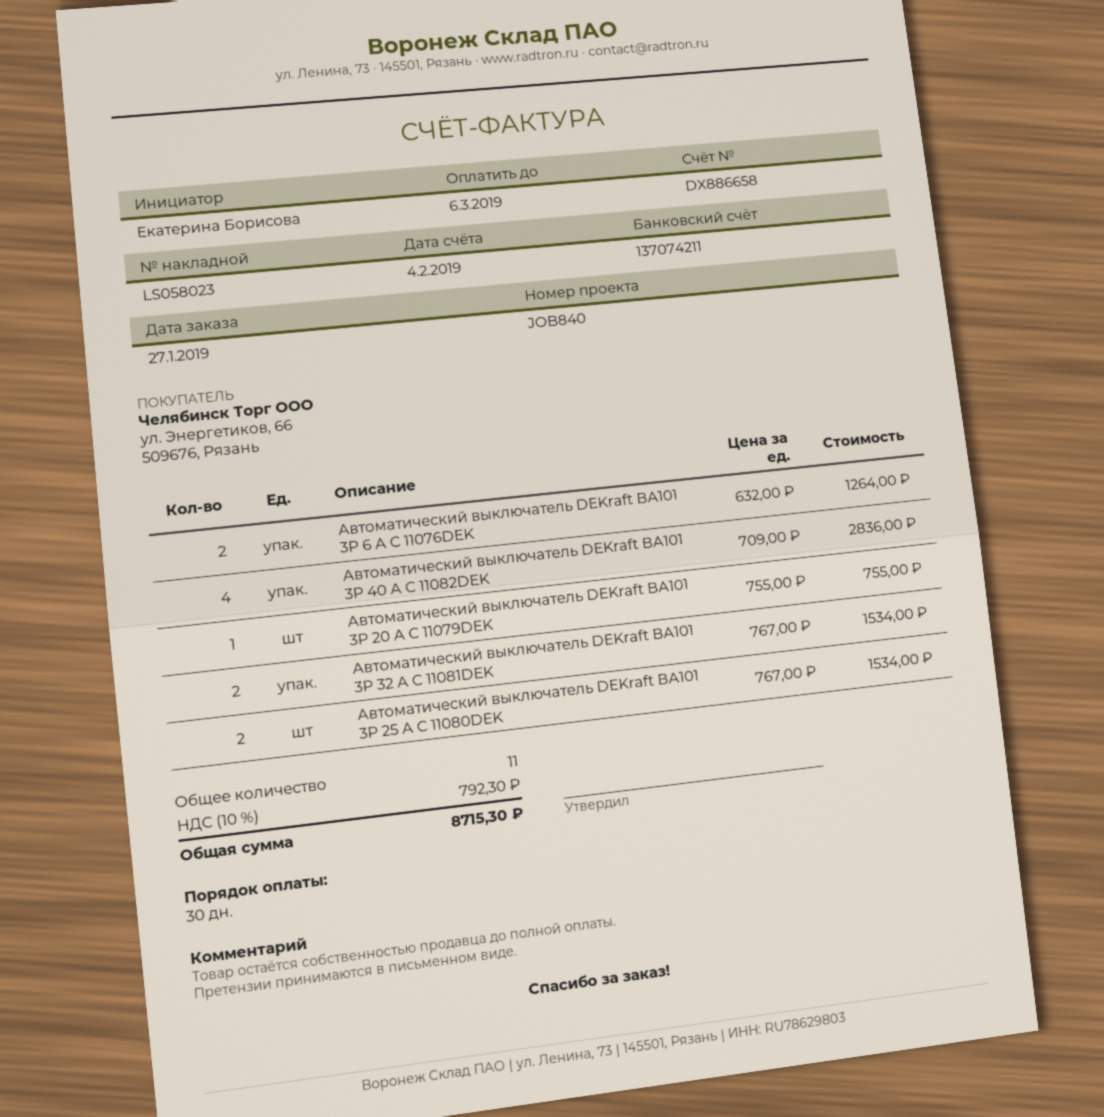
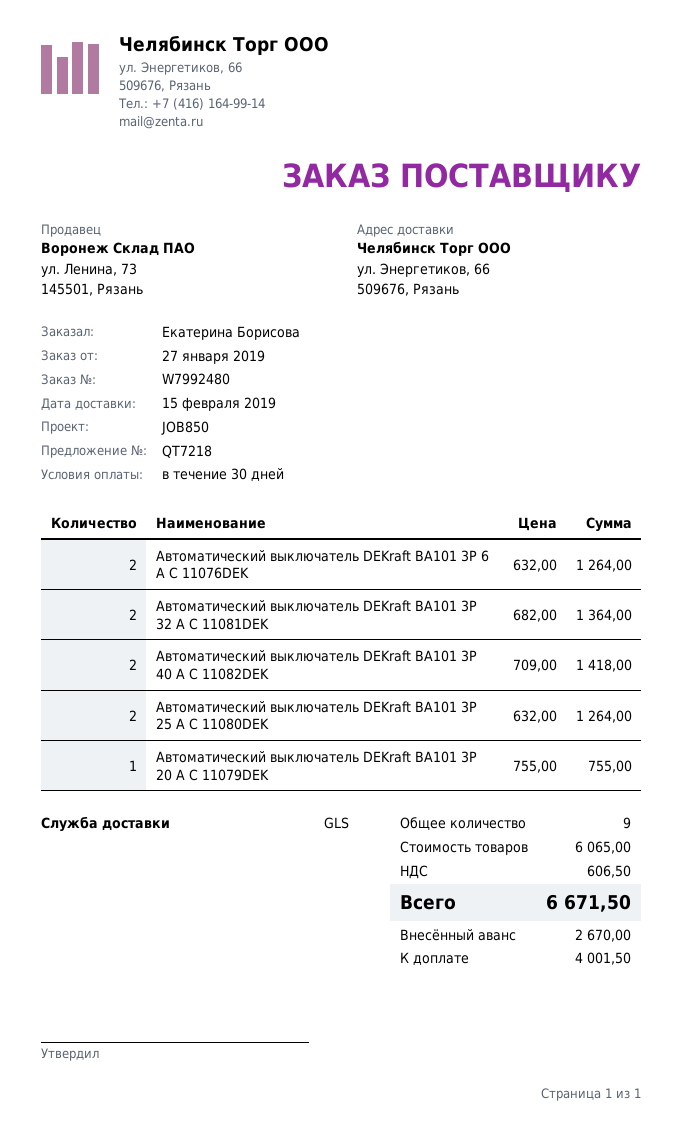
reference: JOB840 -> JOB850
Автоматический выключатель DEKraft ВА101 3P 40 А C 11082DEK: 4 x 709.00 = 2836.00 -> 2 x 709.00 = 1418.00
Автоматический выключатель DEKraft ВА101 3P 32 А C 11081DEK: 2 x 767.00 = 1534.00 -> 2 x 682.00 = 1364.00
Автоматический выключатель DEKraft ВА101 3P 25 А C 11080DEK: 2 x 767.00 = 1534.00 -> 2 x 632.00 = 1264.00
total quantity: 11 -> 9
tax: 792.30 -> 606.50
total: 8715.30 -> 6671.50

